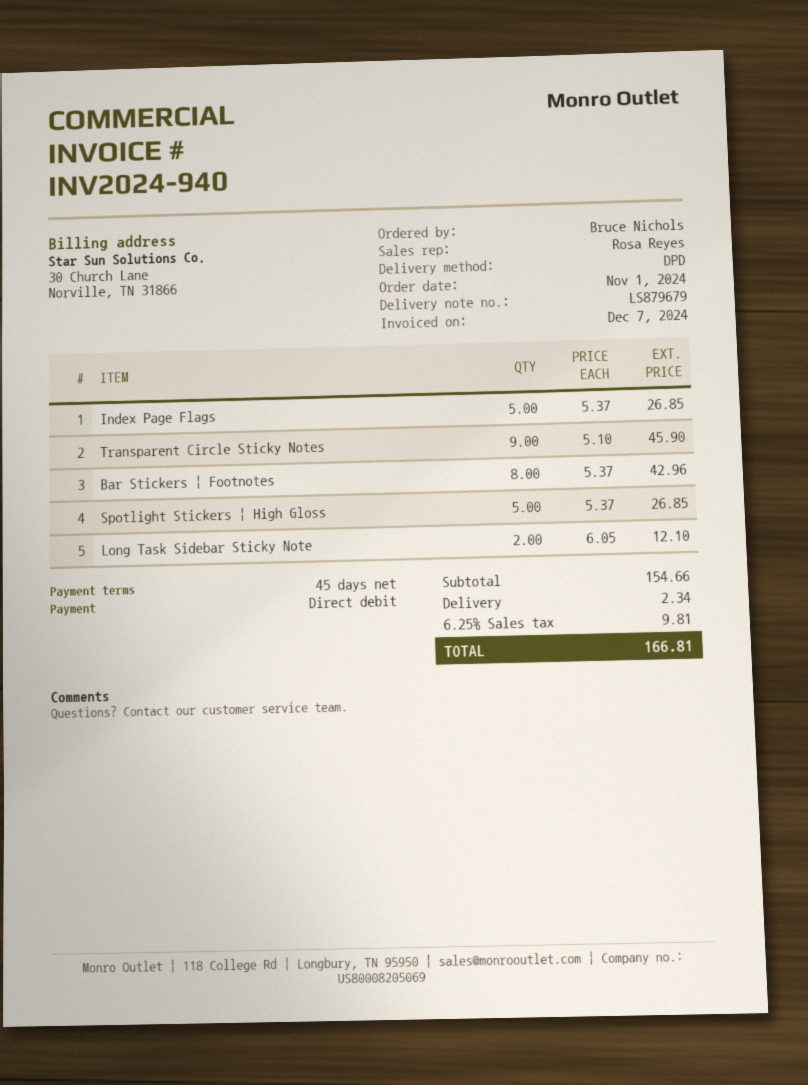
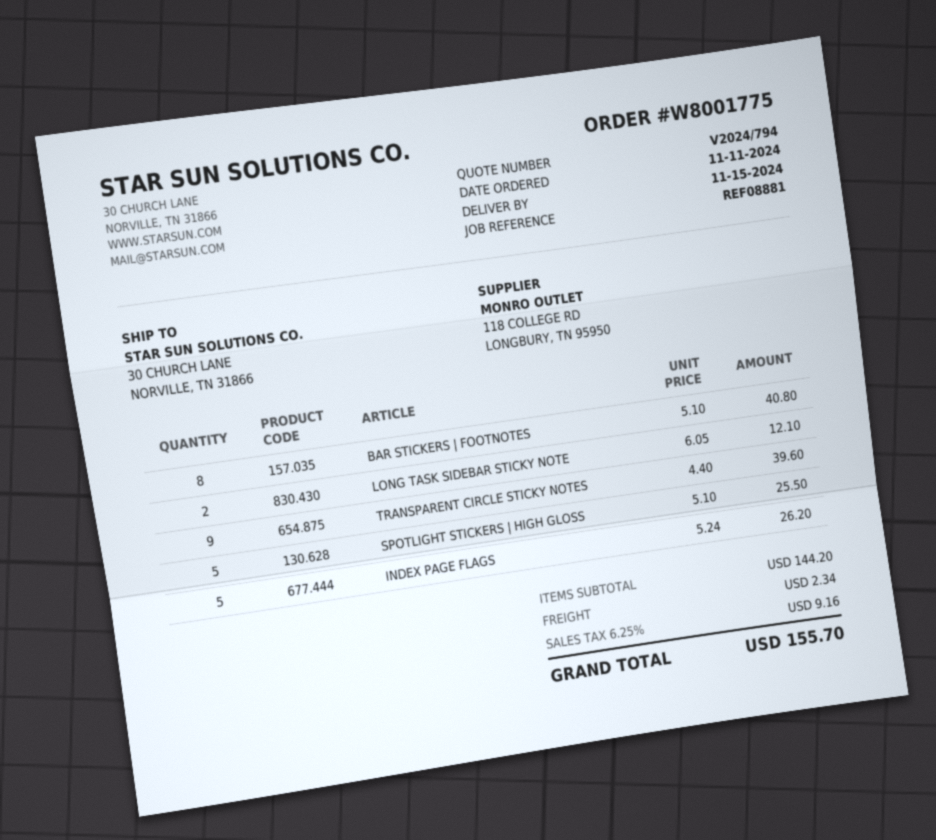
order date: 2024-11-01 -> 2024-11-11
Index Page Flags: 5 x 5.37 = 26.85 -> 5 x 5.24 = 26.20
Transparent Circle Sticky Notes: 9 x 5.10 = 45.90 -> 9 x 4.40 = 39.60
Bar Stickers | Footnotes: 8 x 5.37 = 42.96 -> 8 x 5.10 = 40.80
Spotlight Stickers | High Gloss: 5 x 5.37 = 26.85 -> 5 x 5.10 = 25.50
subtotal: 154.66 -> 144.20
tax: 6.25% = 9.81 -> 6.25% = 9.16
total: 166.81 -> 155.70

